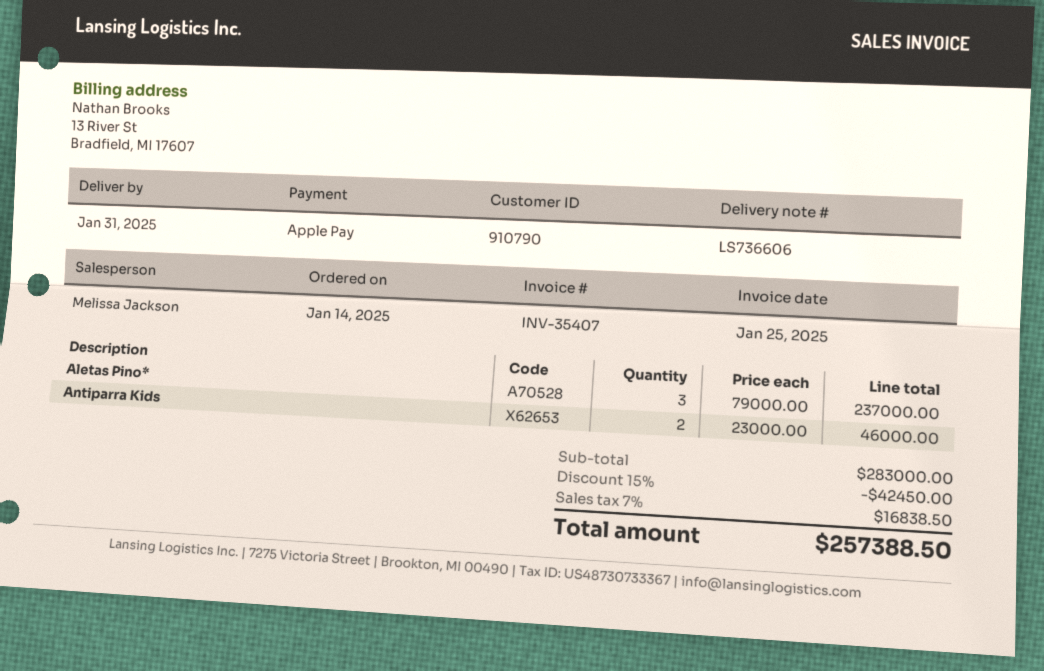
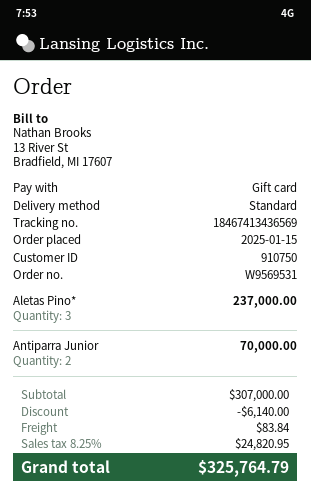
order date: 2025-01-14 -> 2025-01-15
customer number: 910790 -> 910750
payment method: Apple Pay -> gift card
Antiparra Kids: 2 for 46000.00 -> none
Antiparra Junior: none -> 2 for 70000.00
subtotal: 283000.00 -> 307000.00
discount: 42450.00 -> 6140.00
shipping: none -> 83.84
tax: 7% = 16838.50 -> 8.25% = 24820.95
total: 257388.50 -> 325764.79

